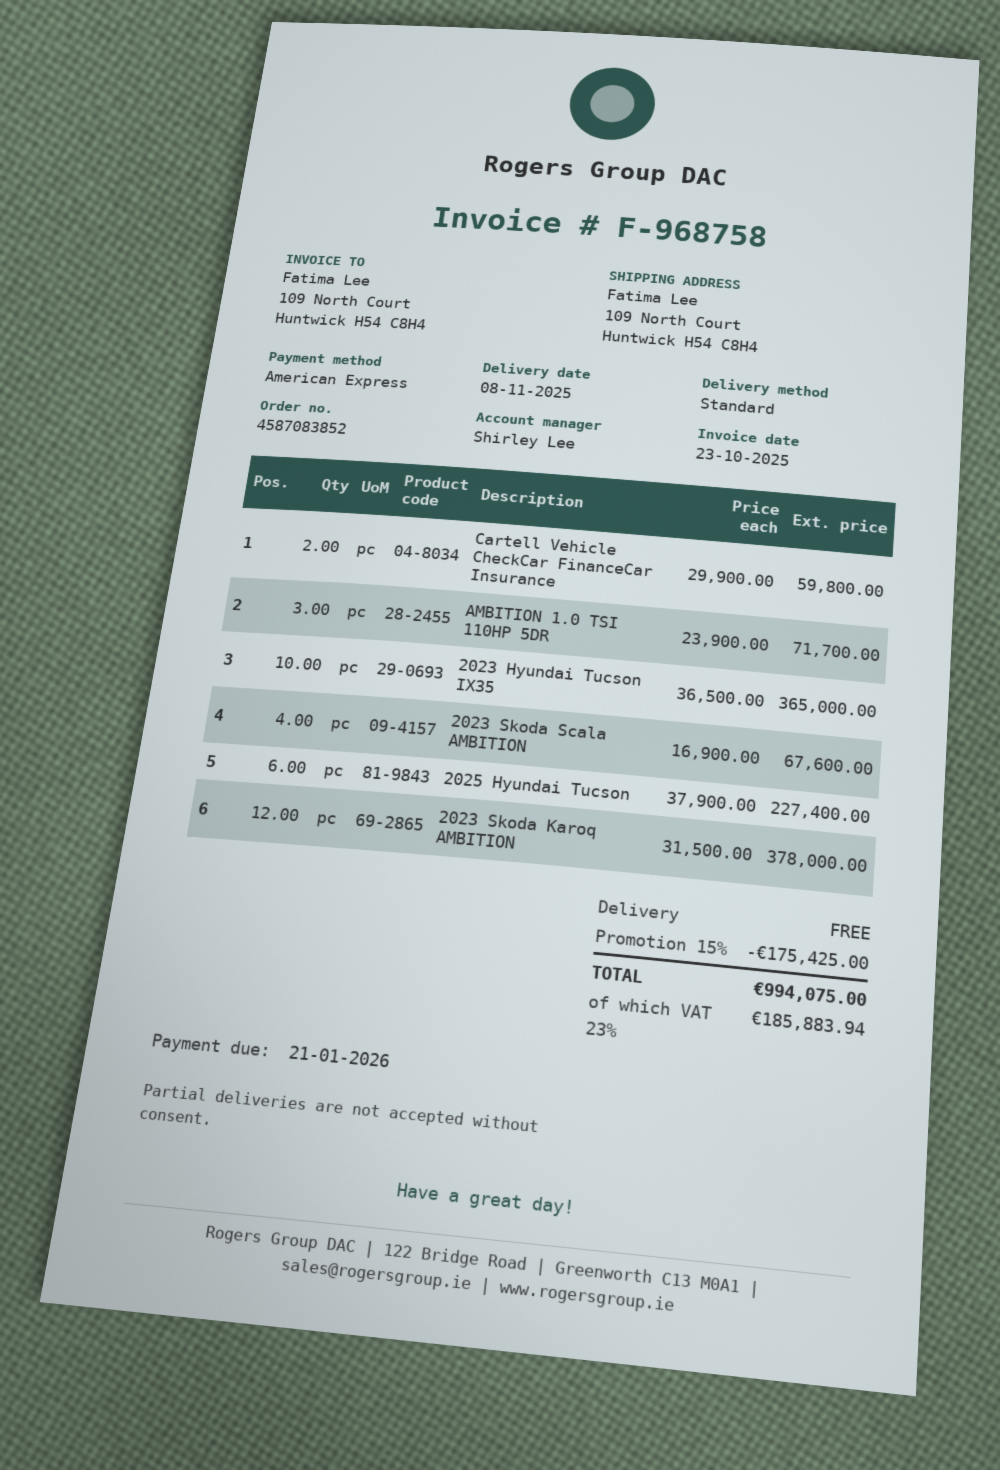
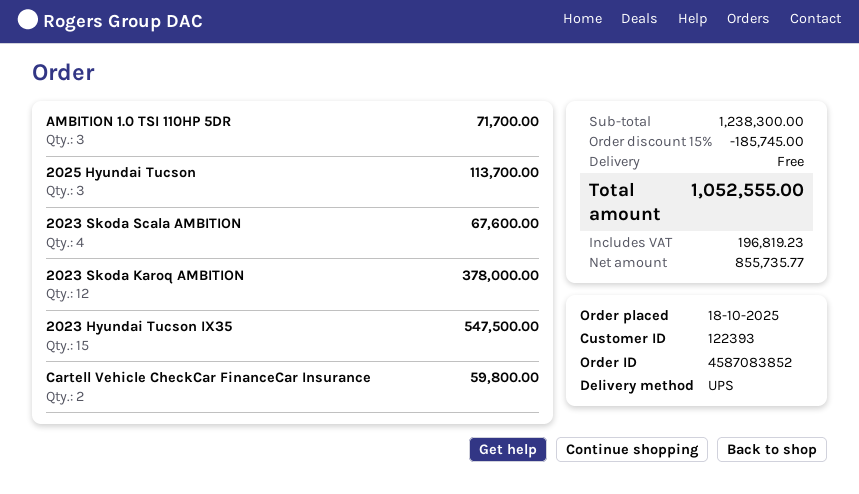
shipping method: standard -> UPS
2023 Hyundai Tucson IX35: 10 for 365000.00 -> 15 for 547500.00
2025 Hyundai Tucson: 6 for 227400.00 -> 3 for 113700.00
discount: 15% = 175425.00 -> 15% = 185745.00
tax: 185883.94 -> 196819.23
total: 994075.00 -> 1052555.00

